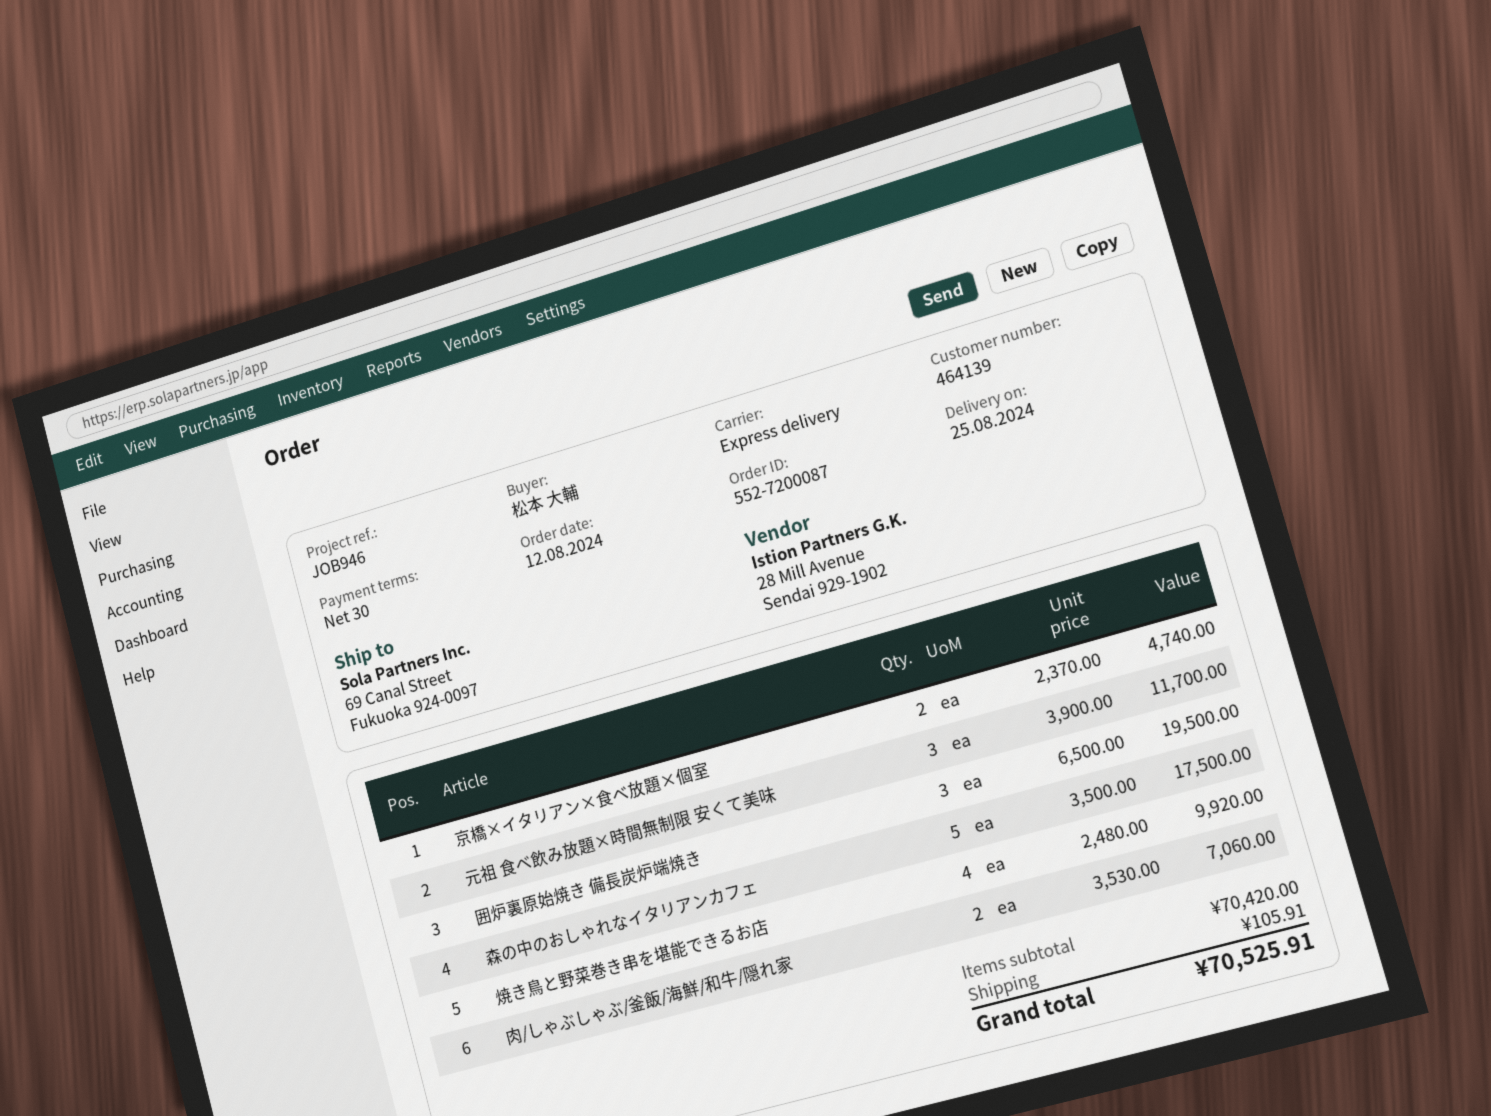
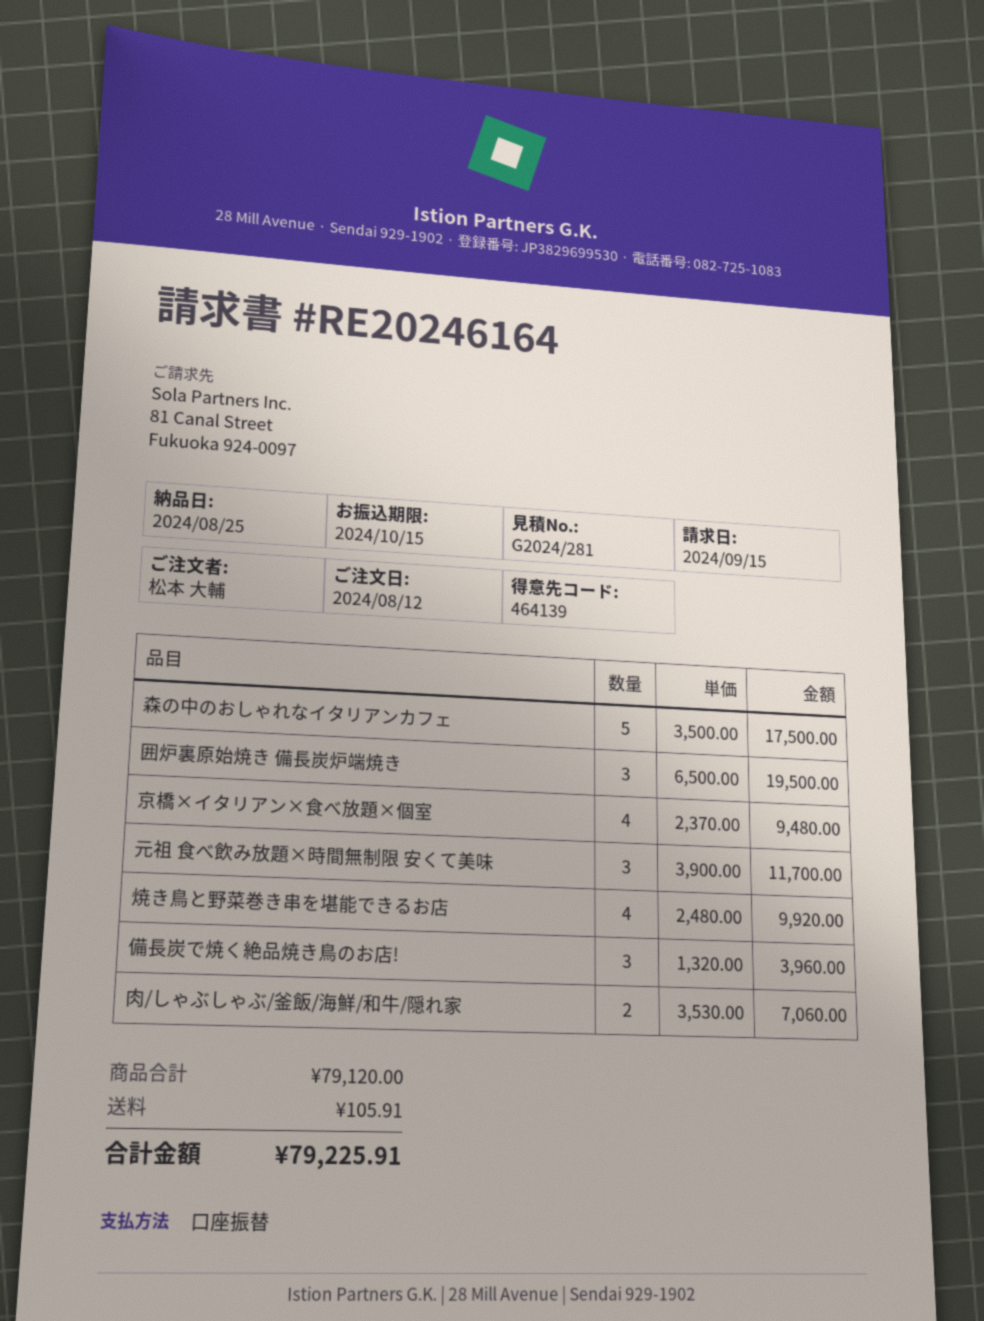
京橋×イタリアン×食べ放題×個室: 2 x 2370.00 = 4740.00 -> 4 x 2370.00 = 9480.00
備長炭で焼く絶品焼き鳥のお店!: none -> 3 x 1320.00 = 3960.00
subtotal: 70420.00 -> 79120.00
total: 70525.91 -> 79225.91

